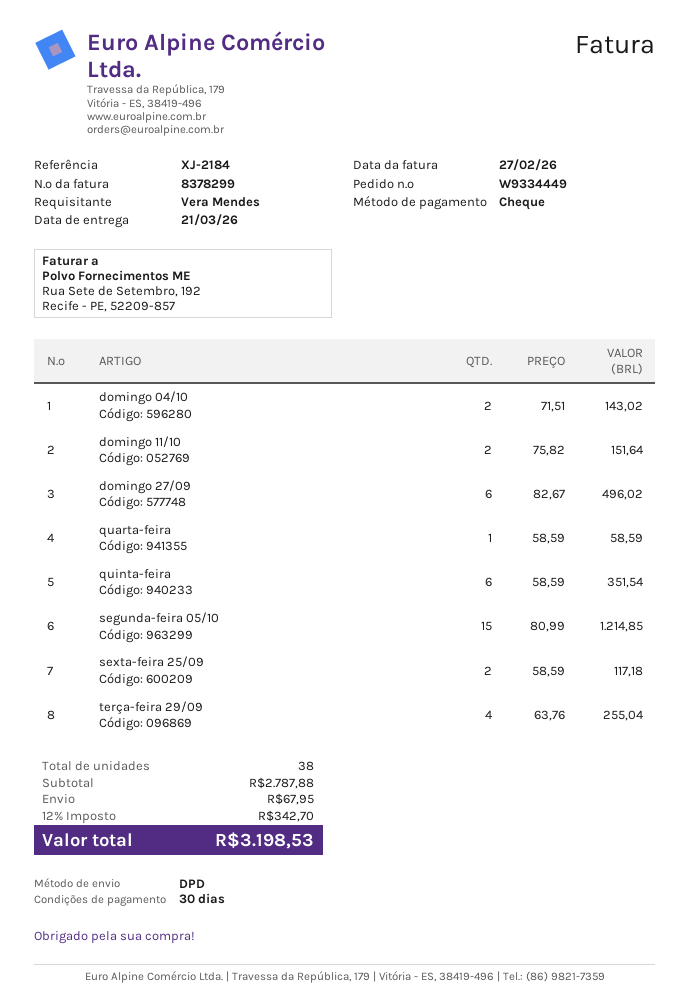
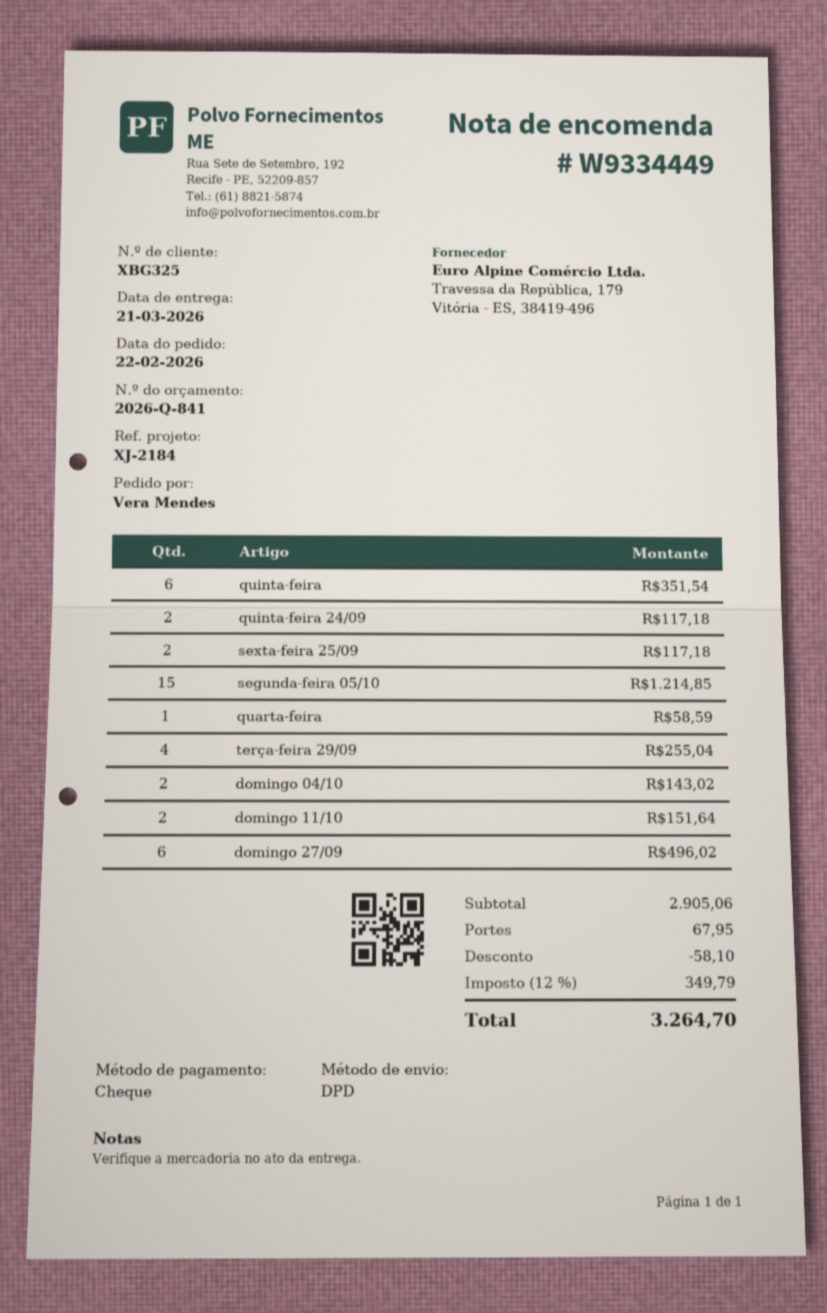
quinta-feira 24/09: none -> 2 for 117.18
subtotal: 2787.88 -> 2905.06
discount: none -> 58.10
tax: 12% = 342.70 -> 12% = 349.79
total: 3198.53 -> 3264.70

